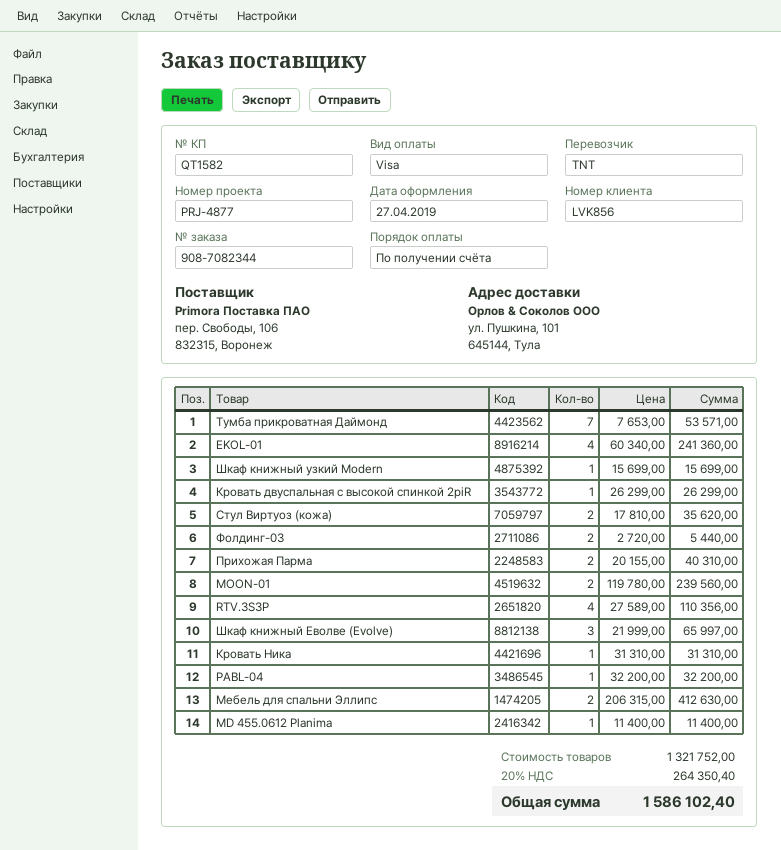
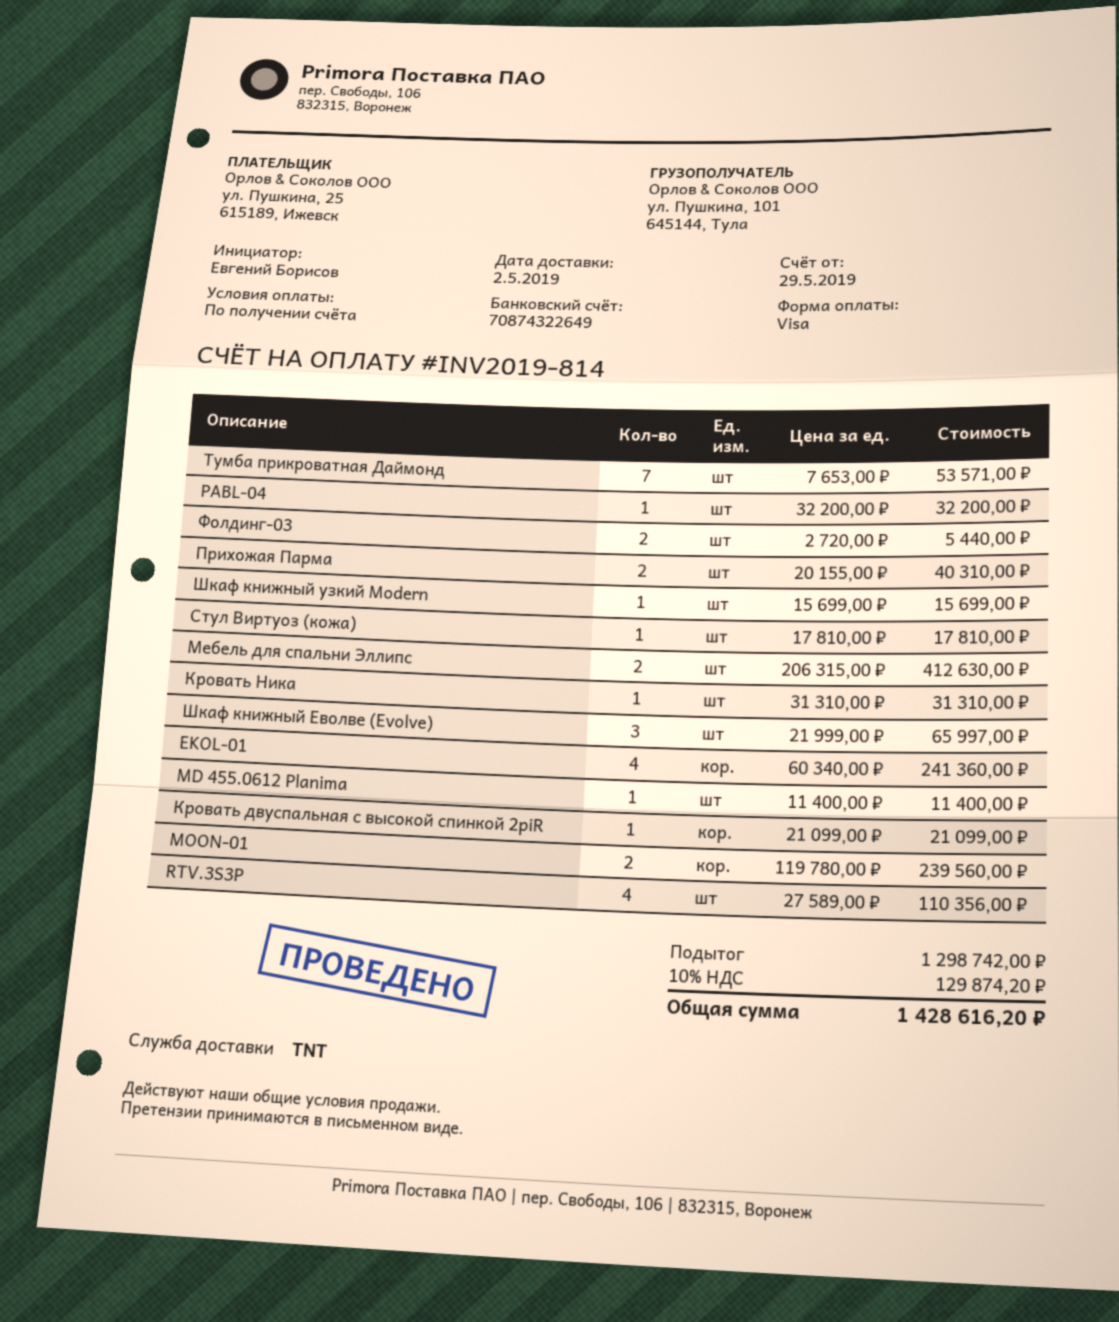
Кровать двуспальная с высокой спинкой 2piR: 1 x 26299.00 = 26299.00 -> 1 x 21099.00 = 21099.00
Стул Виртуоз (кожа): 2 x 17810.00 = 35620.00 -> 1 x 17810.00 = 17810.00
subtotal: 1321752.00 -> 1298742.00
tax: 20% = 264350.40 -> 10% = 129874.20
total: 1586102.40 -> 1428616.20

